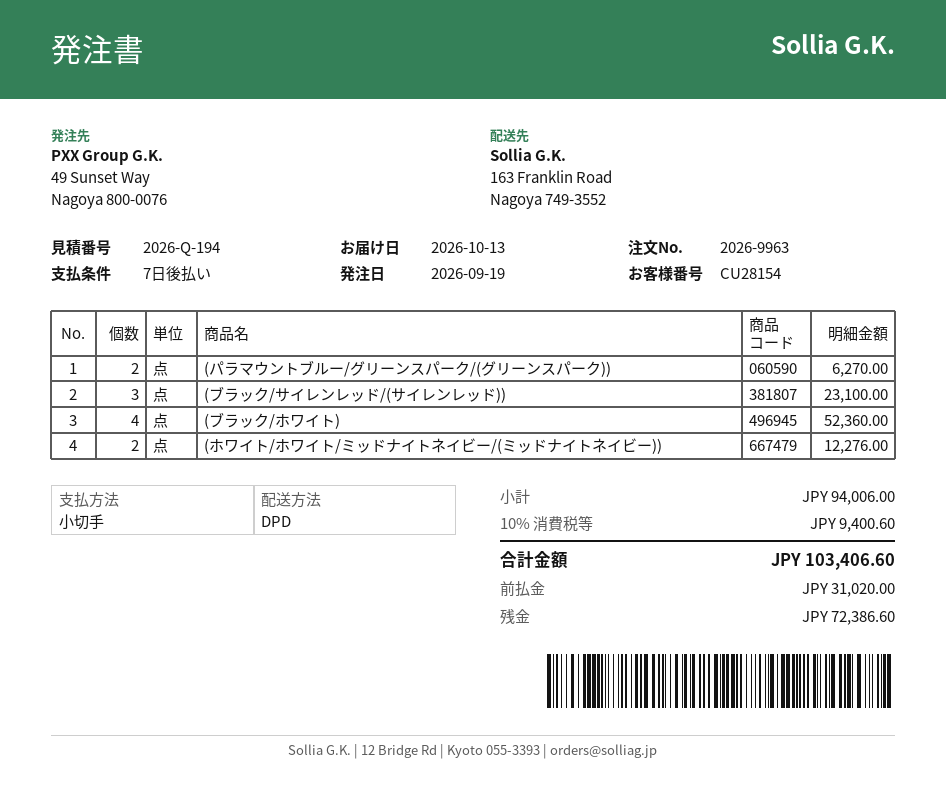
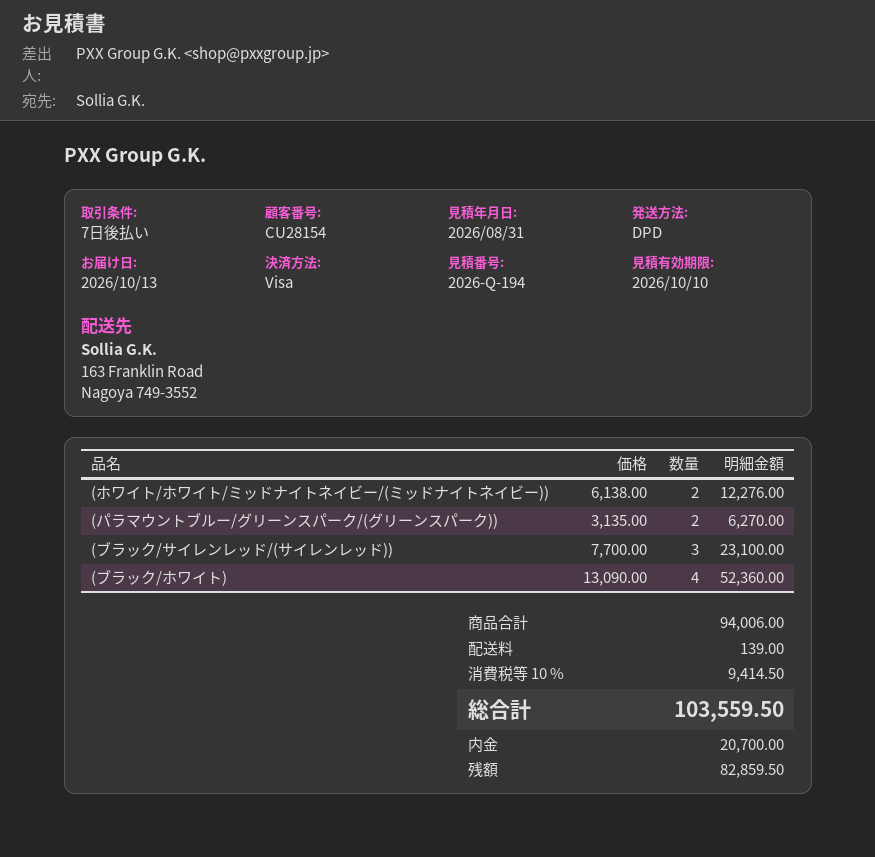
payment method: cheque -> Visa
shipping: none -> 139.00
tax: 10% = 9400.60 -> 10% = 9414.50
total: 103406.60 -> 103559.50
deposit: 31020.00 -> 20700.00
balance: 72386.60 -> 82859.50

